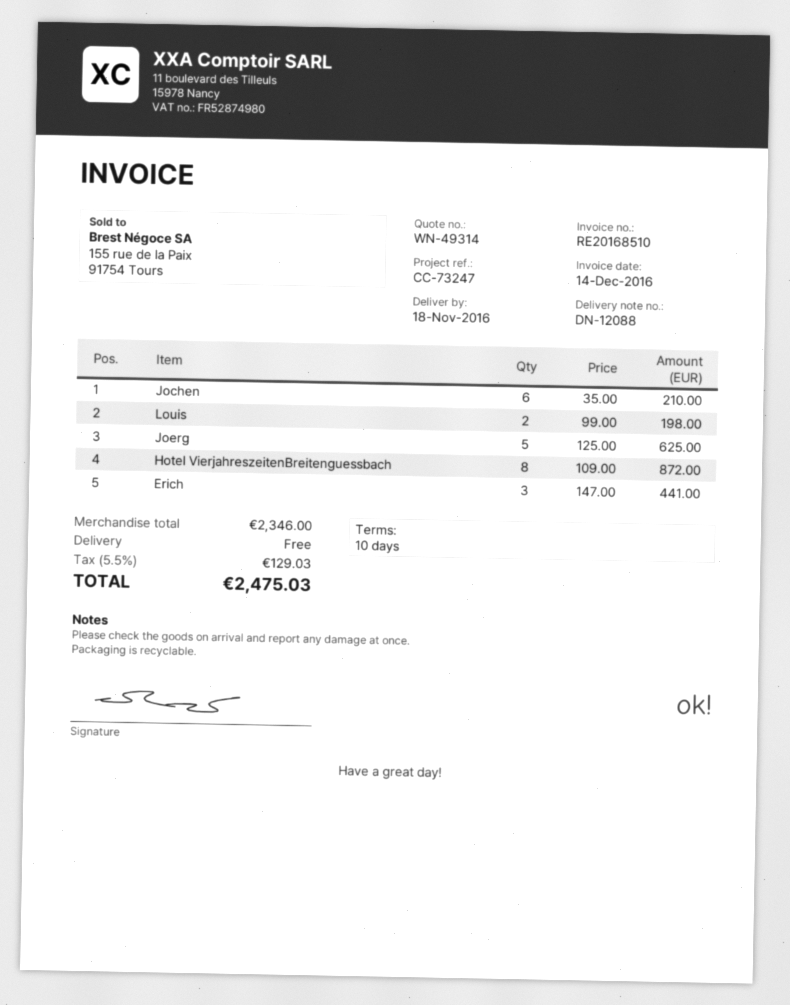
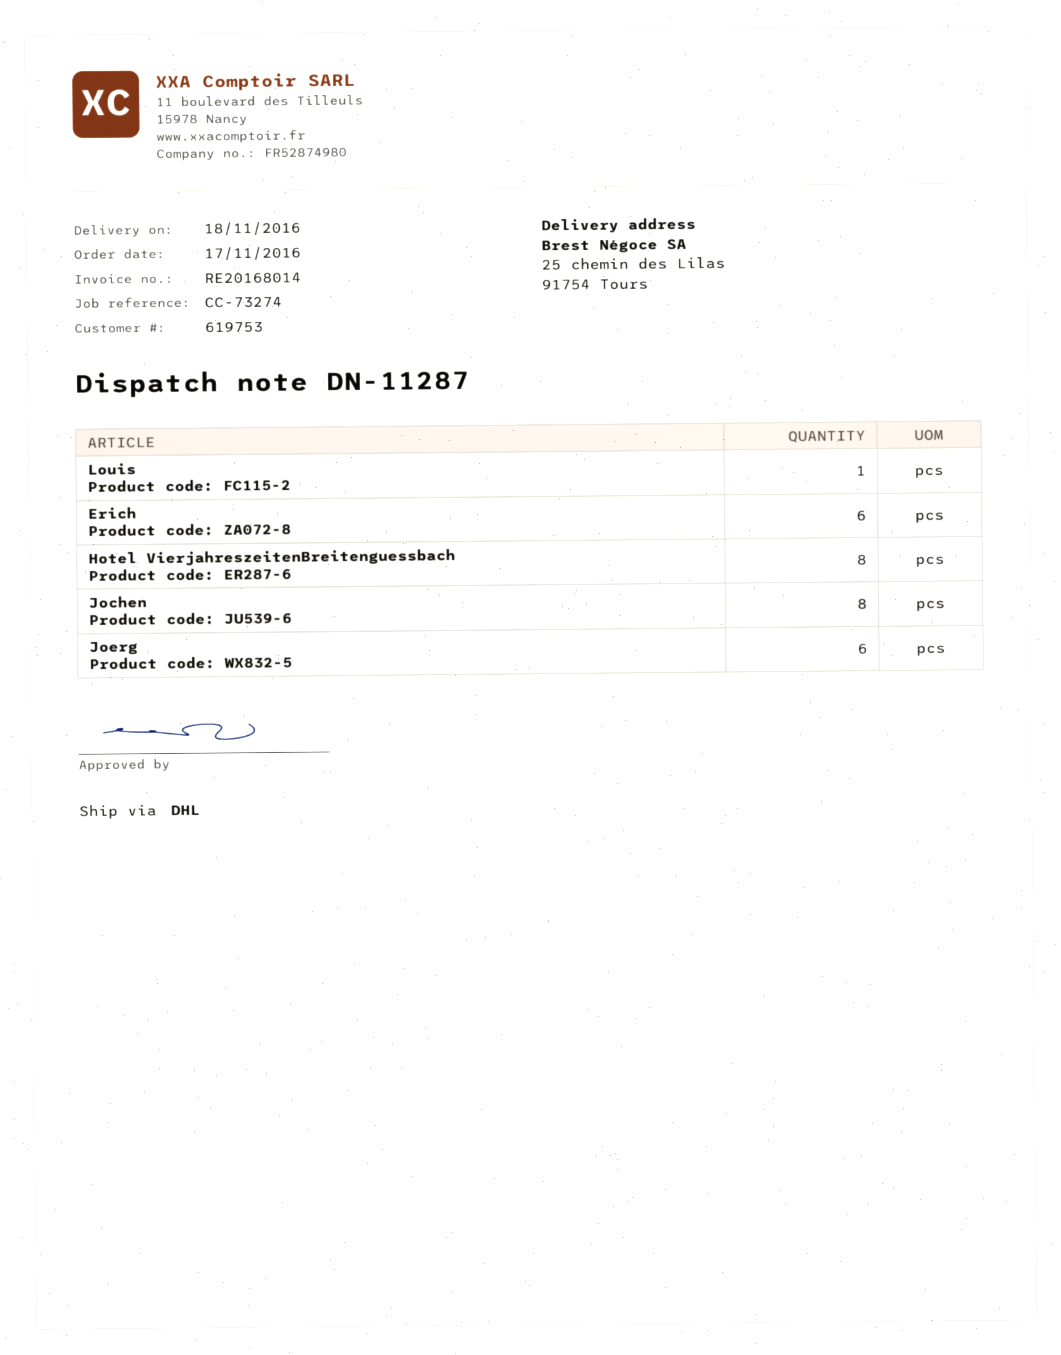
delivery note number: DN-12088 -> DN-11287
invoice number: RE20168510 -> RE20168014
reference: CC-73247 -> CC-73274
Jochen: 6 -> 8
Louis: 2 -> 1
Joerg: 5 -> 6
Erich: 3 -> 6

